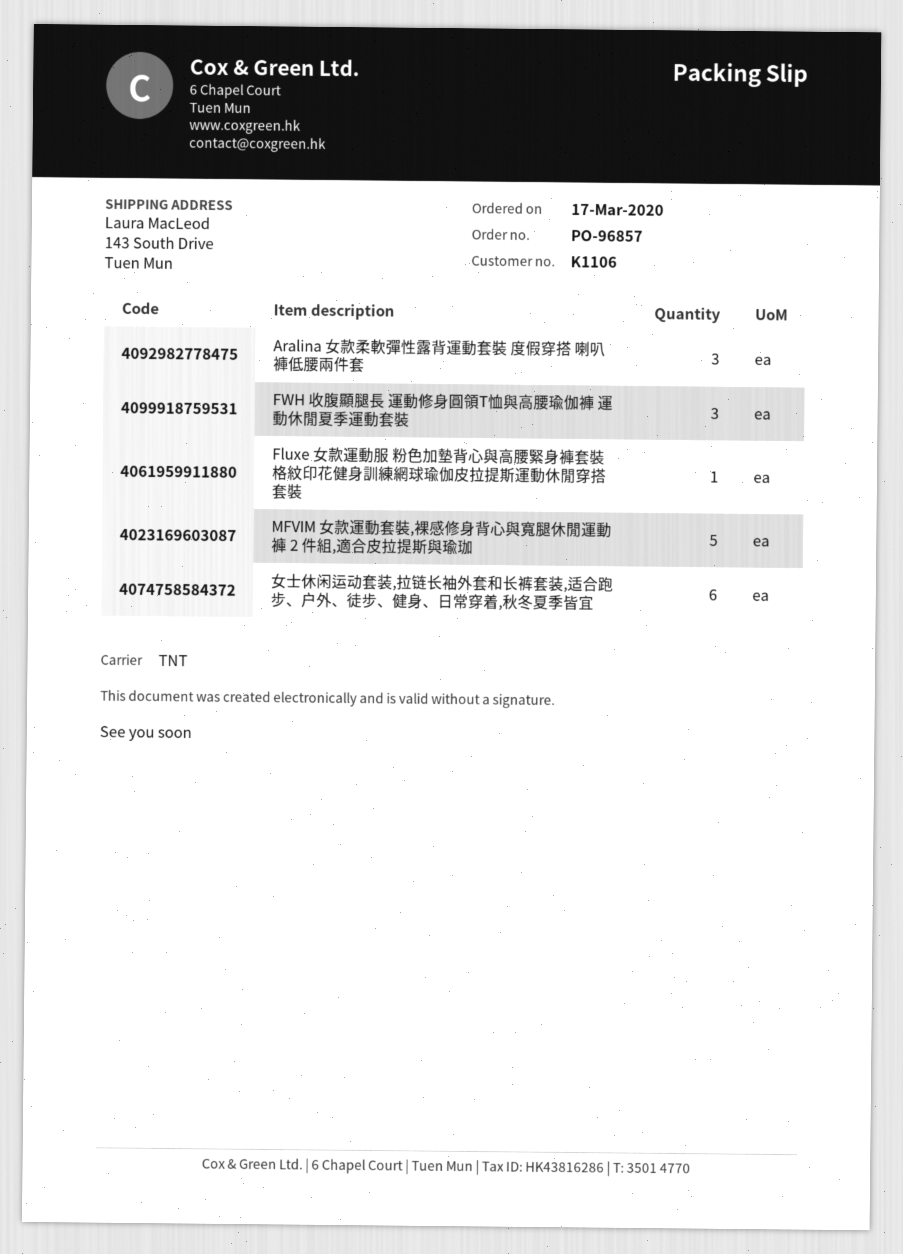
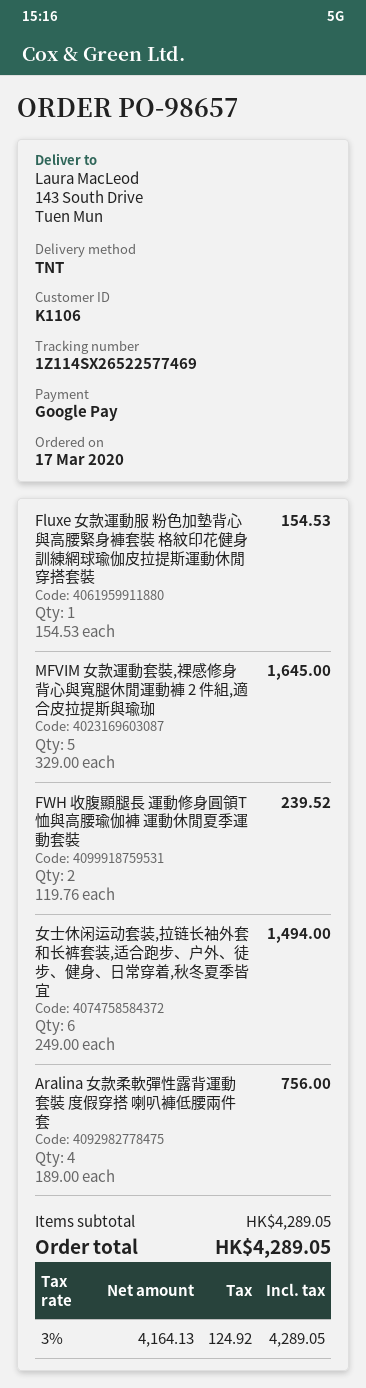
order number: PO-96857 -> PO-98657
Aralina 女款柔軟彈性露背運動套裝 度假穿搭 喇叭褲低腰兩件套: 3 -> 4
FWH 收腹顯腿長 運動修身圓領T恤與高腰瑜伽褲 運動休閒夏季運動套裝: 3 -> 2

